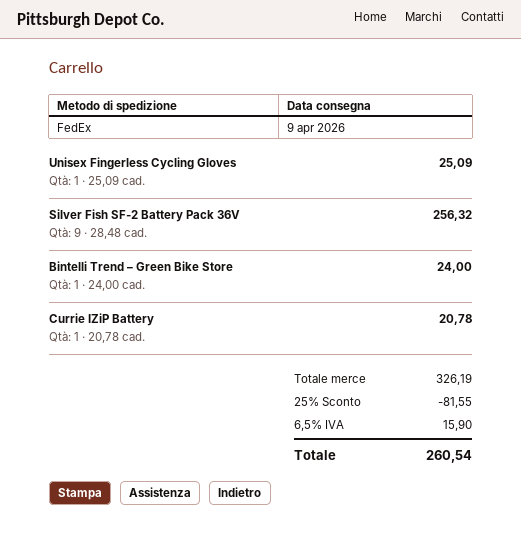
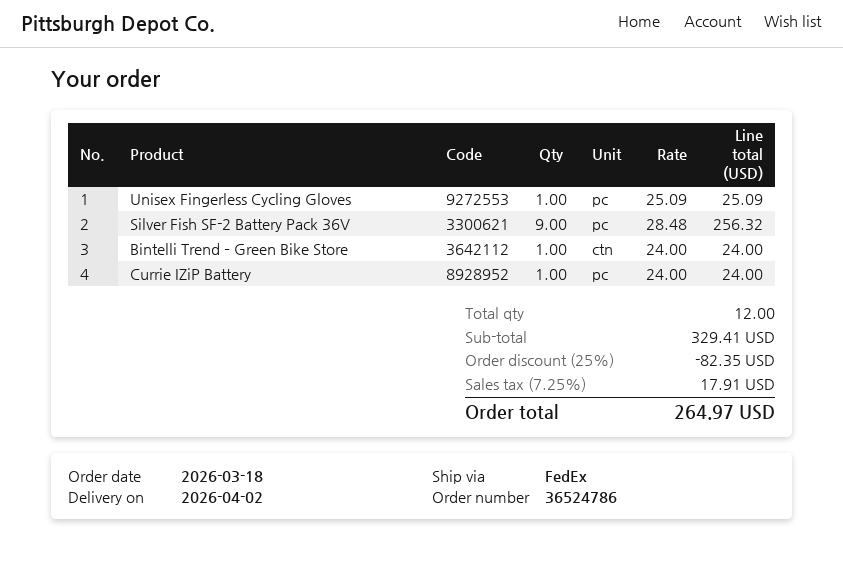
delivery date: 2026-04-09 -> 2026-04-02
Currie IZiP Battery: 1 x 20.78 = 20.78 -> 1 x 24.00 = 24.00
subtotal: 326.19 -> 329.41
discount: 25% = 81.55 -> 25% = 82.35
tax: 6.5% = 15.90 -> 7.25% = 17.91
total: 260.54 -> 264.97

